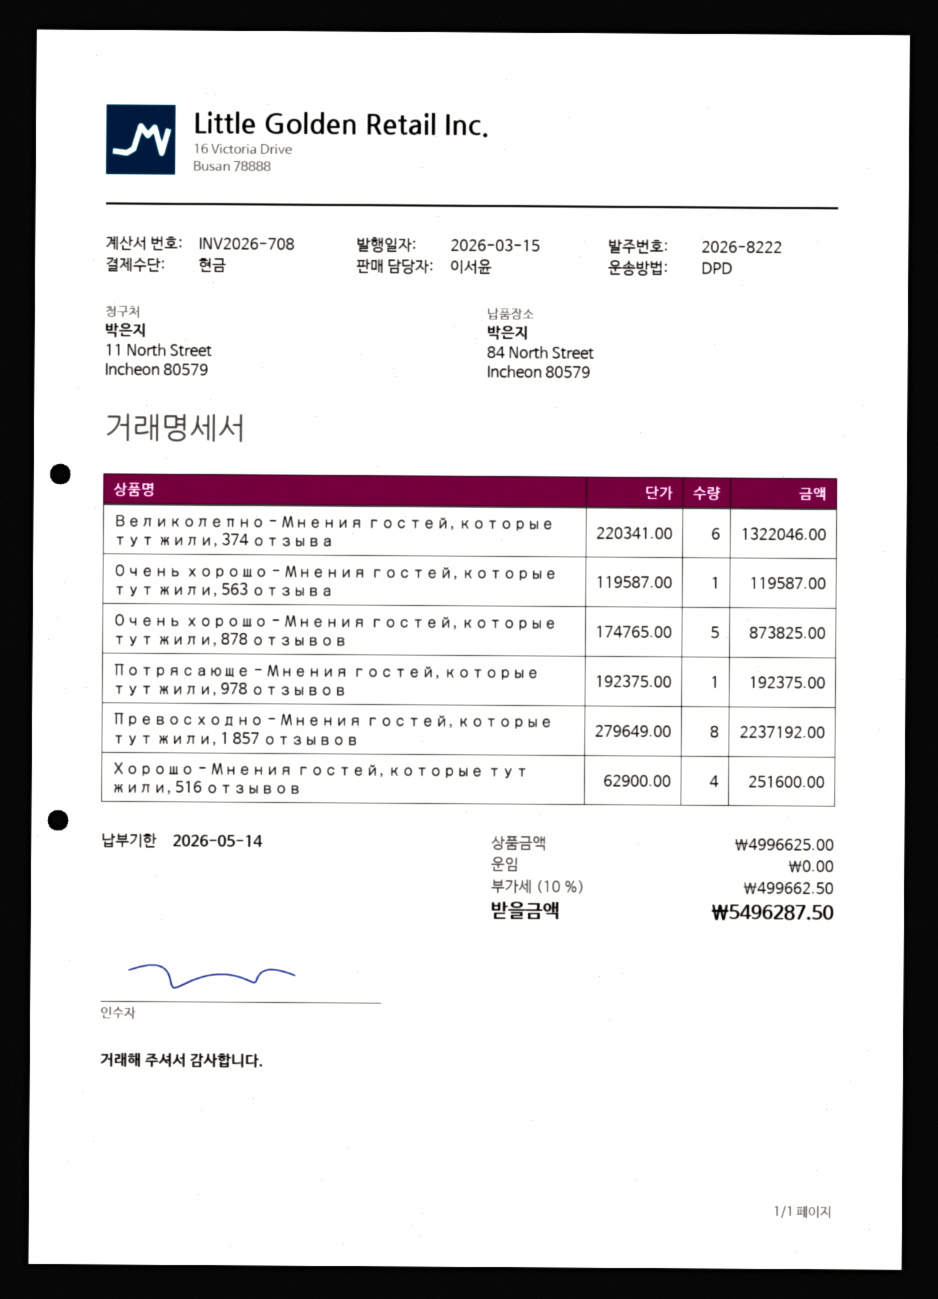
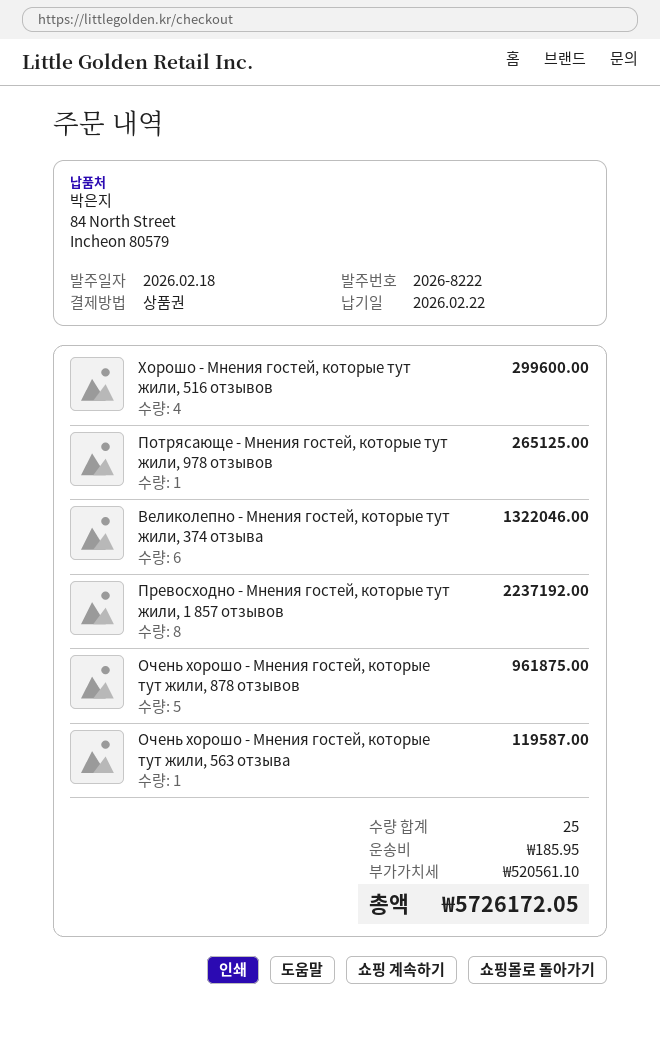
payment method: cash -> gift card
Очень хорошо - Мнения гостей, которые тут жили, 878 отзывов: 5 for 873825.00 -> 5 for 961875.00
Потрясающе - Мнения гостей, которые тут жили, 978 отзывов: 1 for 192375.00 -> 1 for 265125.00
Хорошо - Мнения гостей, которые тут жили, 516 отзывов: 4 for 251600.00 -> 4 for 299600.00
shipping: 0.00 -> 185.95
tax: 499662.50 -> 520561.10
total: 5496287.50 -> 5726172.05

